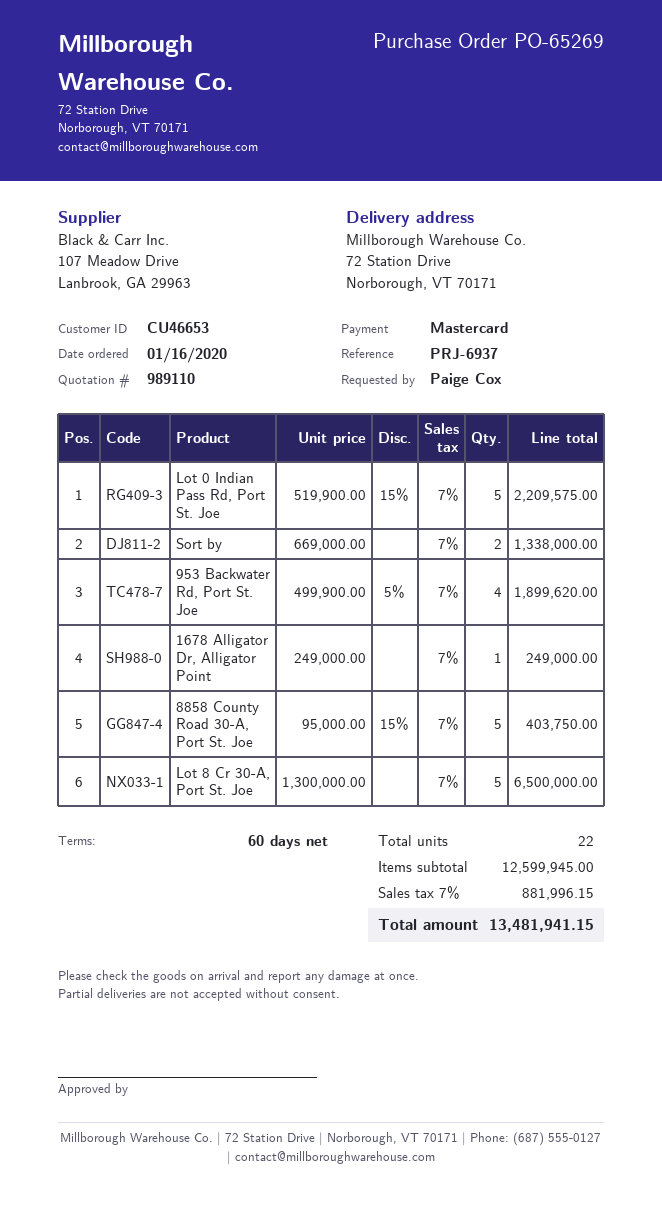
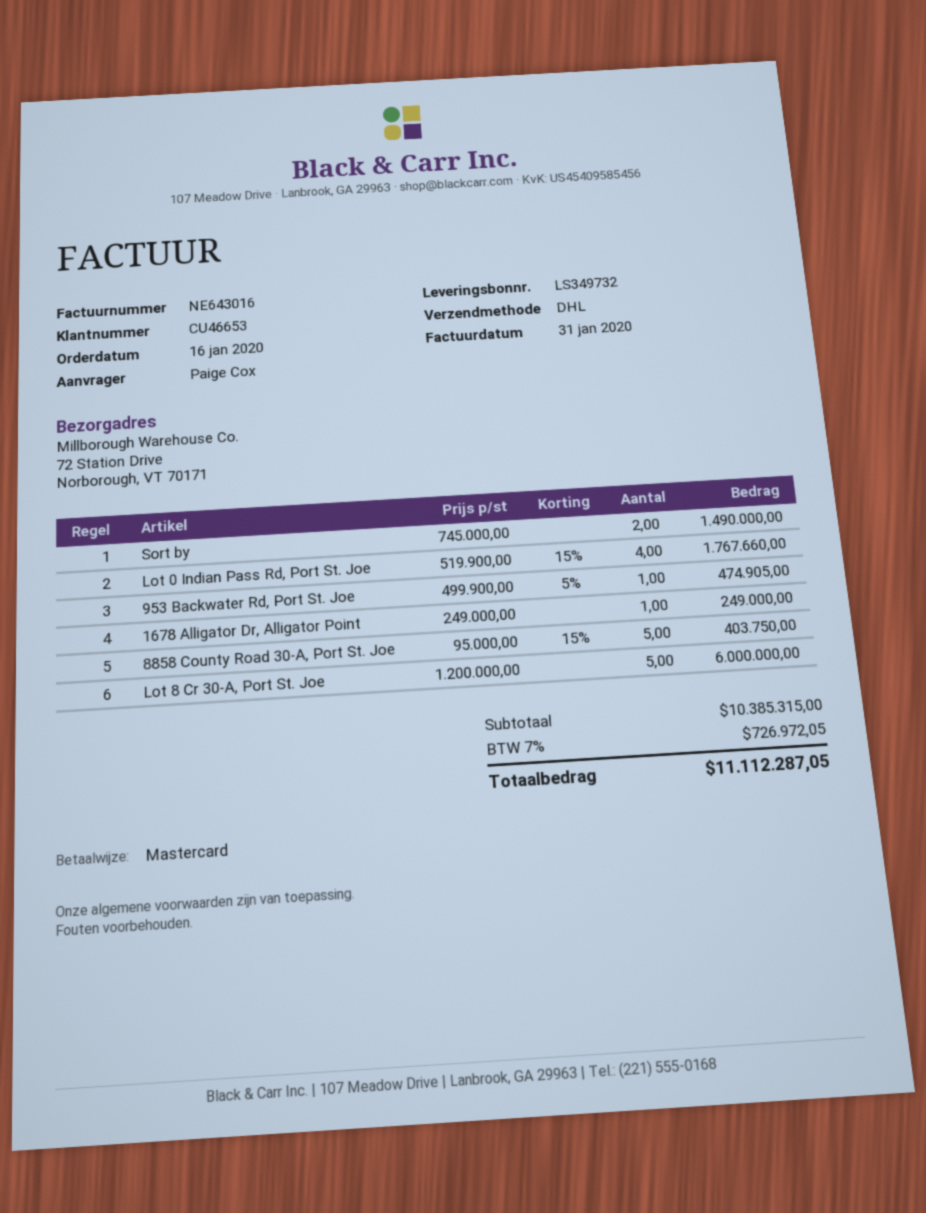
Lot 0 Indian Pass Rd, Port St. Joe: 5 x 519900.00 - 15% = 2209575.00 -> 4 x 519900.00 - 15% = 1767660.00
Sort by: 2 x 669000.00 = 1338000.00 -> 2 x 745000.00 = 1490000.00
953 Backwater Rd, Port St. Joe: 4 x 499900.00 - 5% = 1899620.00 -> 1 x 499900.00 - 5% = 474905.00
Lot 8 Cr 30-A, Port St. Joe: 5 x 1300000.00 = 6500000.00 -> 5 x 1200000.00 = 6000000.00
subtotal: 12599945.00 -> 10385315.00
tax: 7% = 881996.15 -> 7% = 726972.05
total: 13481941.15 -> 11112287.05

